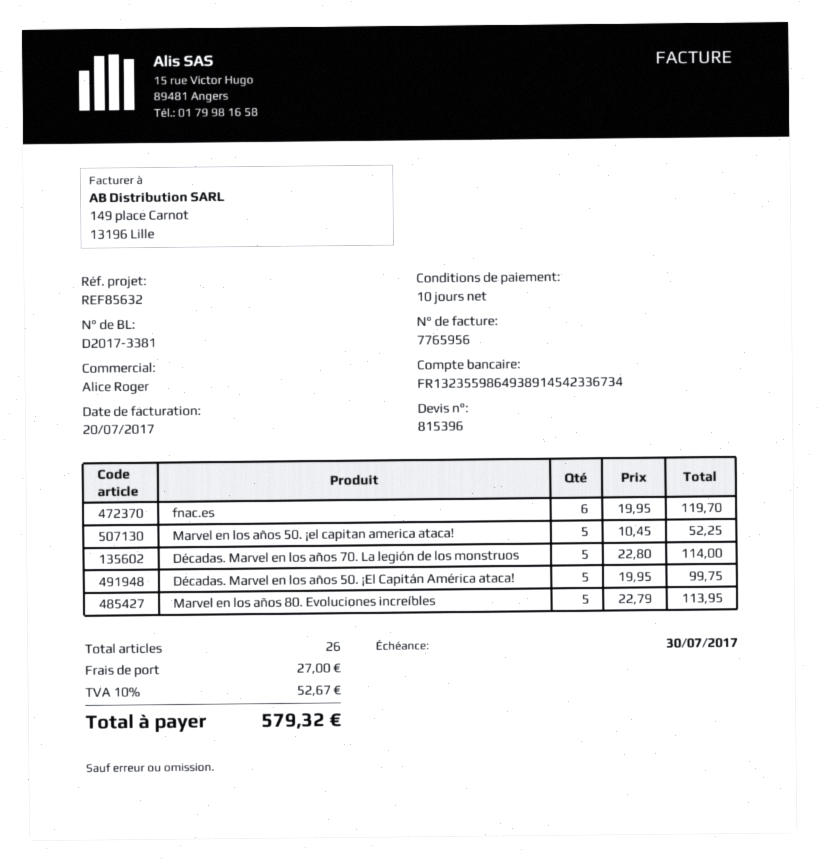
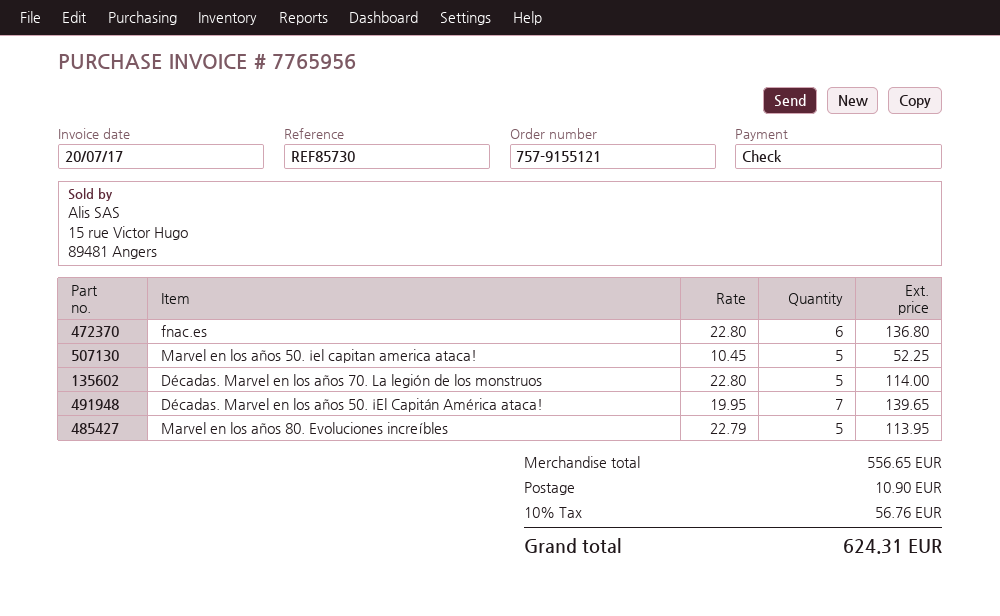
reference: REF85632 -> REF85730
fnac.es: 6 x 19.95 = 119.70 -> 6 x 22.80 = 136.80
Décadas. Marvel en los años 50. ¡El Capitán América ataca!: 5 x 19.95 = 99.75 -> 7 x 19.95 = 139.65
shipping: 27.00 -> 10.90
tax: 10% = 52.67 -> 10% = 56.76
total: 579.32 -> 624.31

